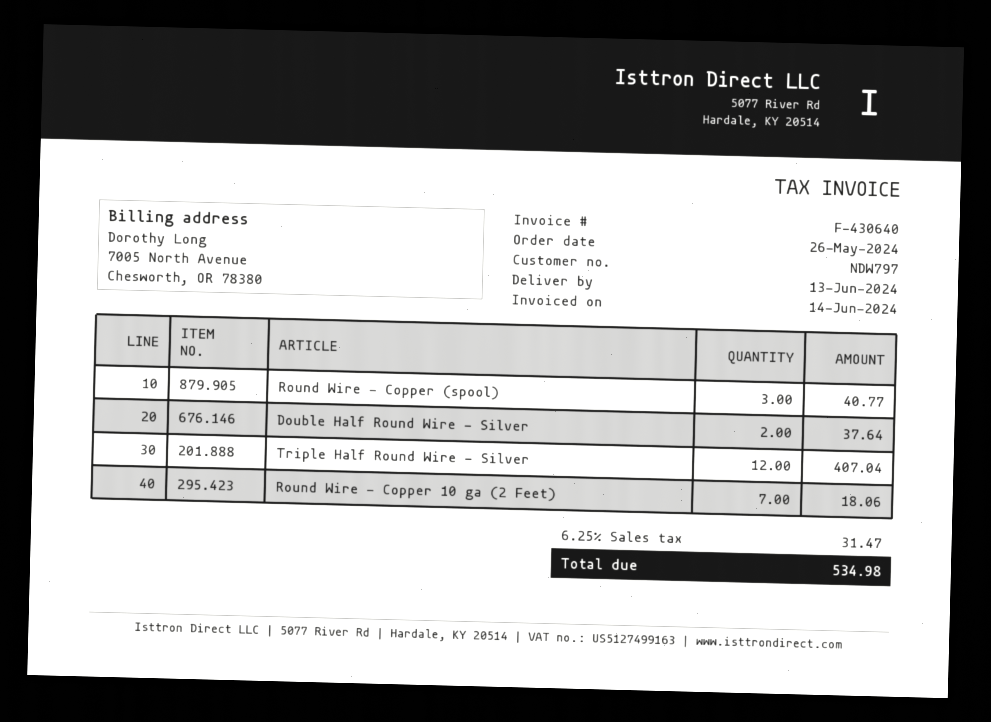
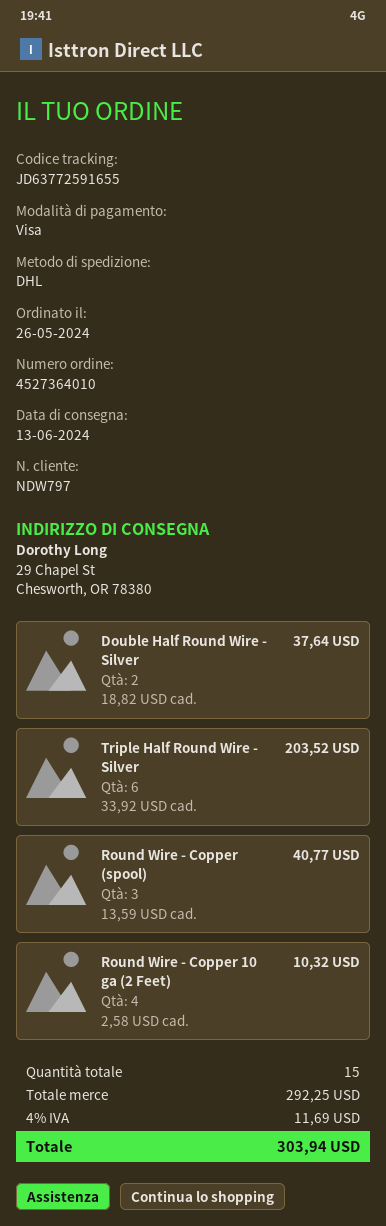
Triple Half Round Wire - Silver: 12 for 407.04 -> 6 for 203.52
Round Wire - Copper 10 ga (2 Feet): 7 for 18.06 -> 4 for 10.32
tax: 6.25% = 31.47 -> 4% = 11.69
total: 534.98 -> 303.94

